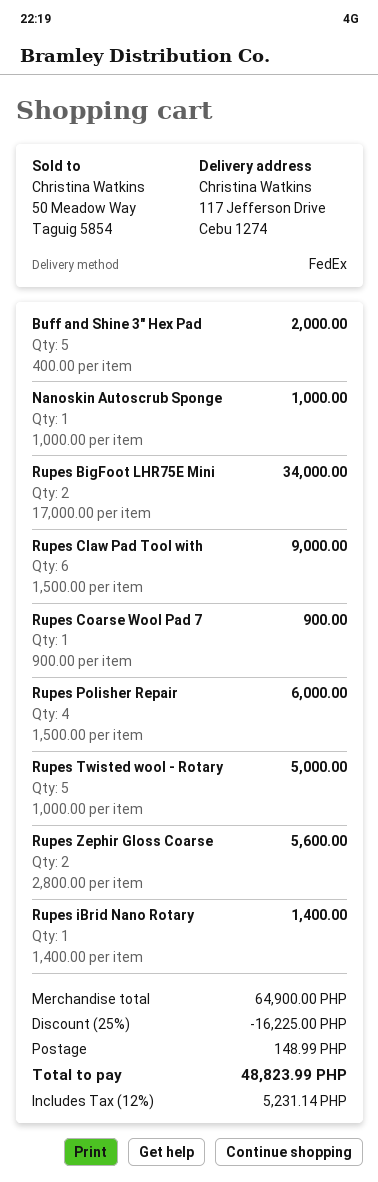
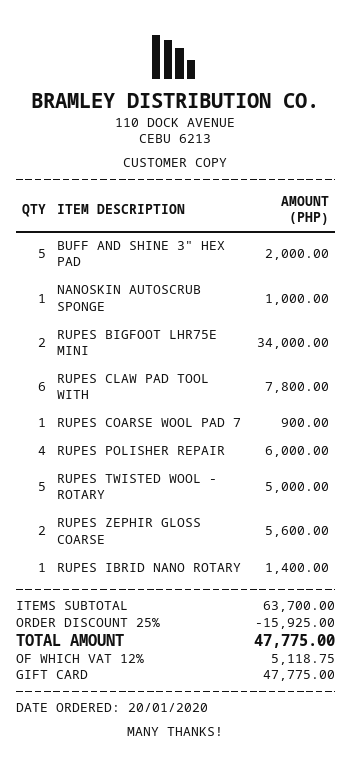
Rupes Claw Pad Tool with: 6 for 9000.00 -> 6 for 7800.00
subtotal: 64900.00 -> 63700.00
discount: 25% = 16225.00 -> 25% = 15925.00
shipping: 148.99 -> none
tax: 12% = 5231.14 -> 12% = 5118.75
total: 48823.99 -> 47775.00

